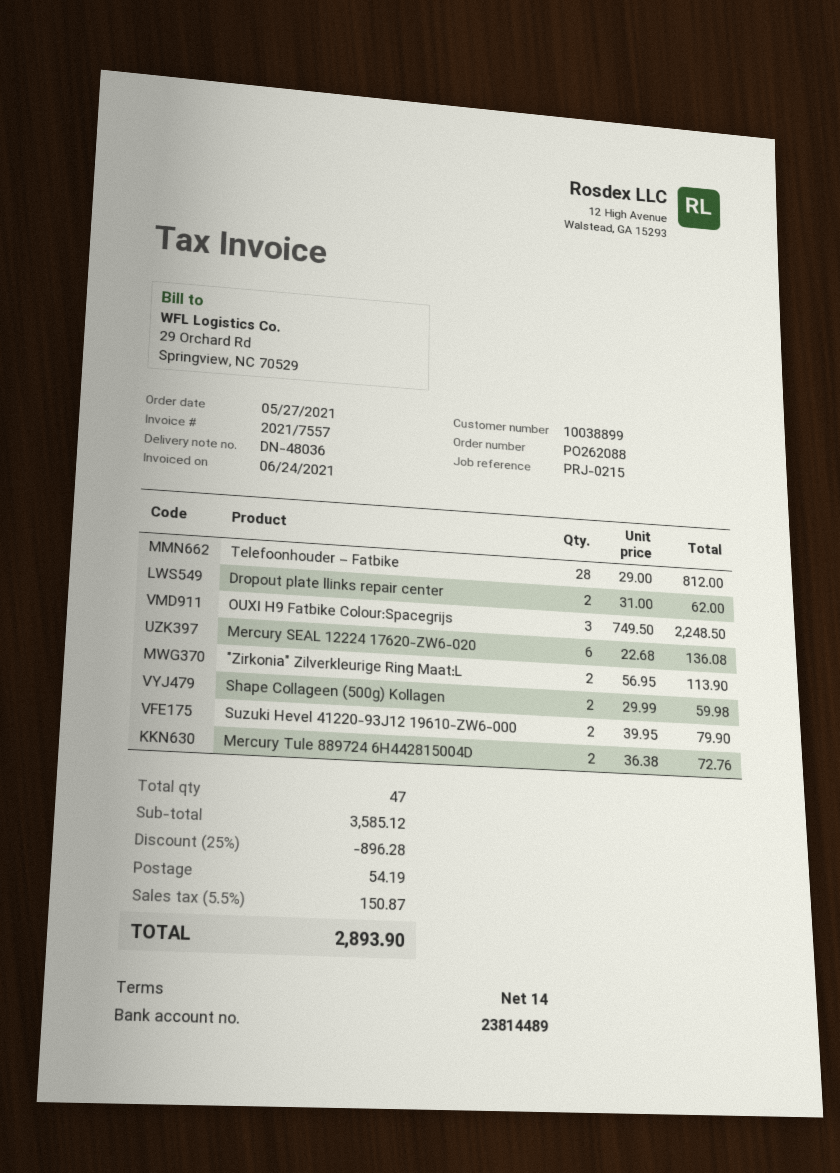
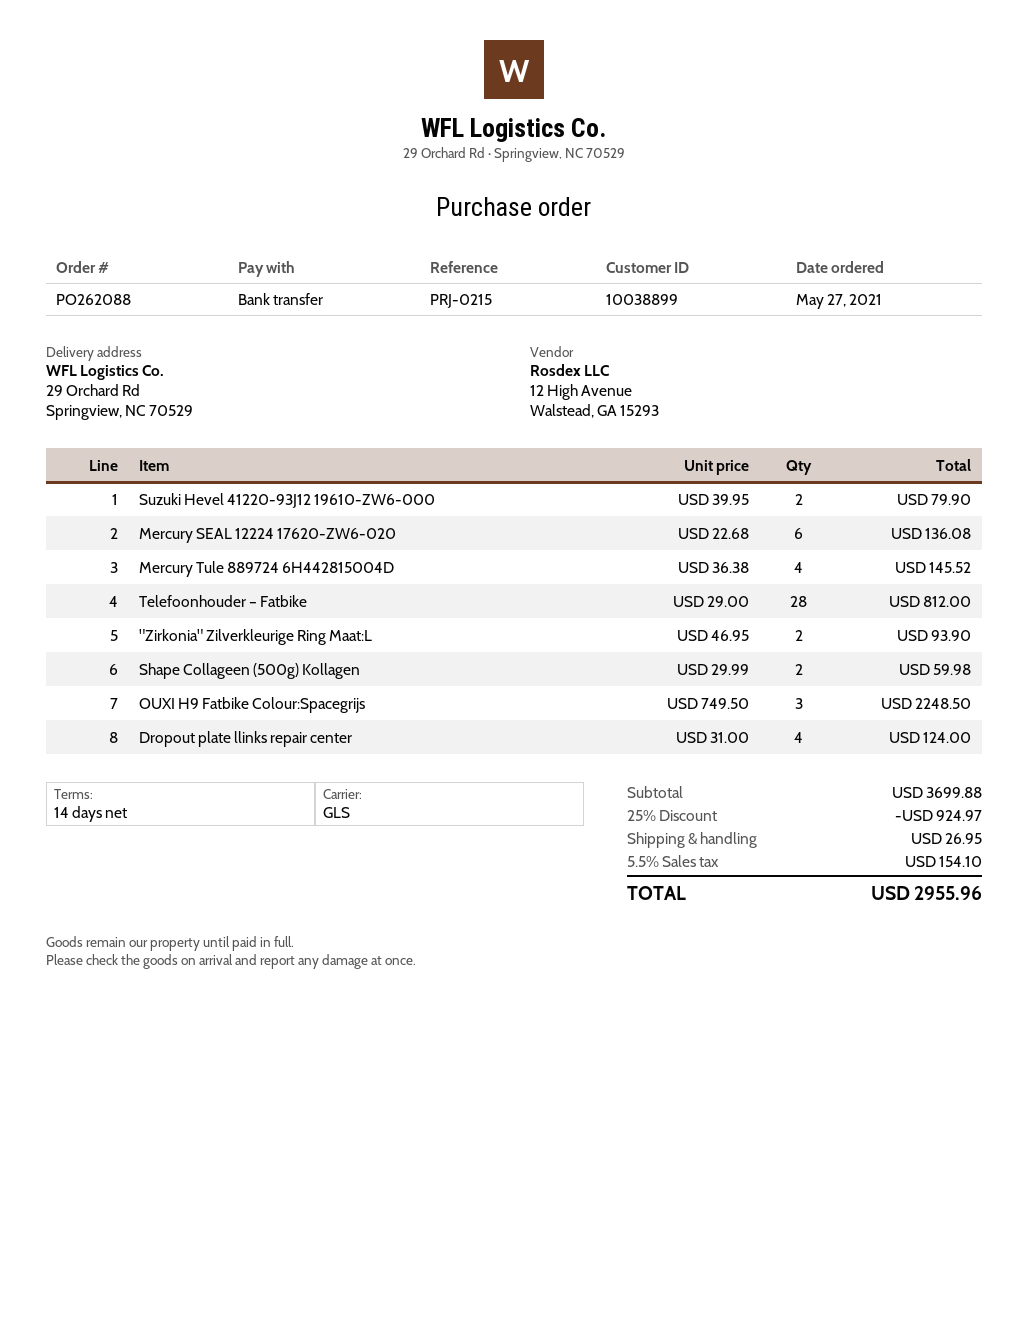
Dropout plate llinks repair center: 2 x 31.00 = 62.00 -> 4 x 31.00 = 124.00
"Zirkonia" Zilverkleurige Ring Maat:L: 2 x 56.95 = 113.90 -> 2 x 46.95 = 93.90
Mercury Tule 889724 6H442815004D: 2 x 36.38 = 72.76 -> 4 x 36.38 = 145.52
subtotal: 3585.12 -> 3699.88
discount: 25% = 896.28 -> 25% = 924.97
shipping: 54.19 -> 26.95
tax: 5.5% = 150.87 -> 5.5% = 154.10
total: 2893.90 -> 2955.96

